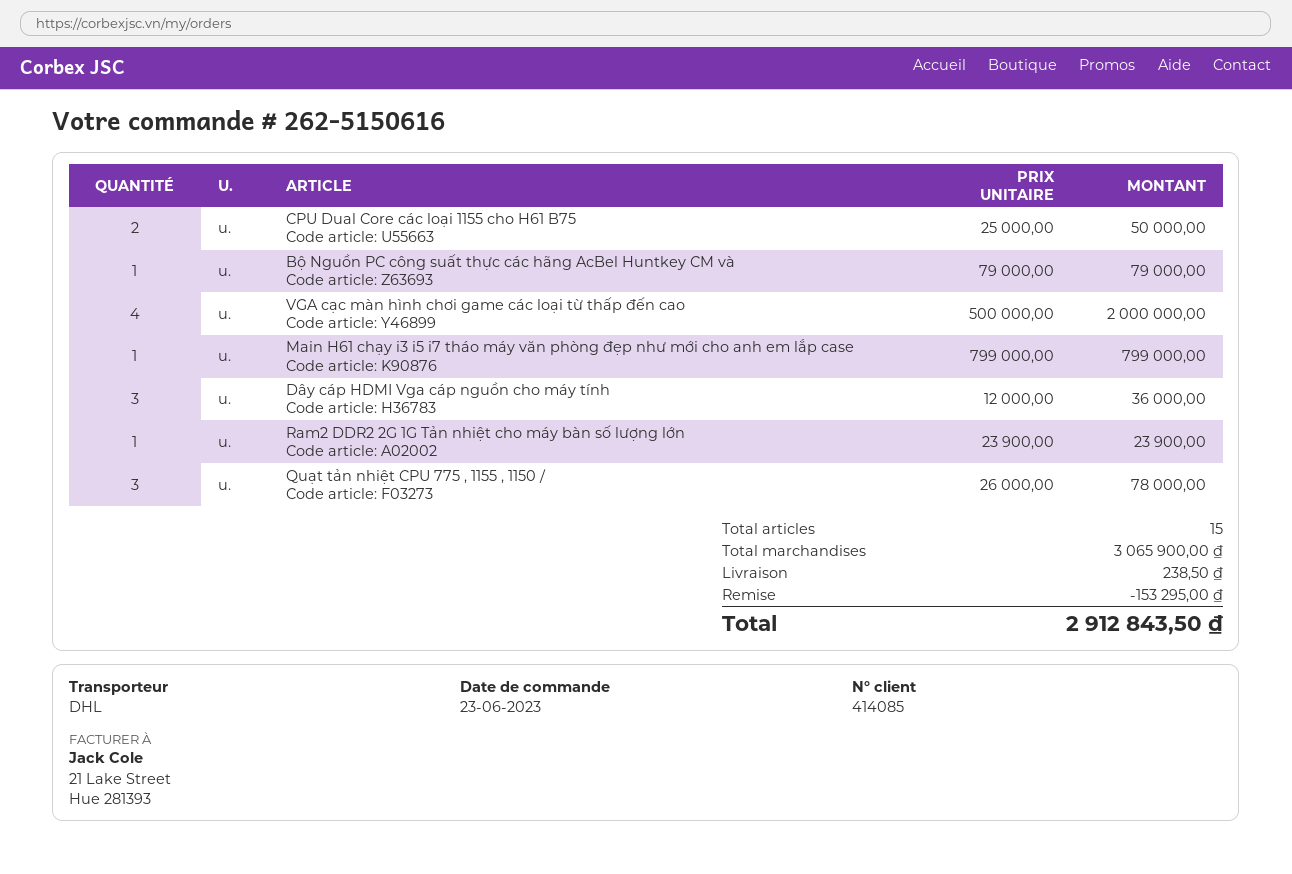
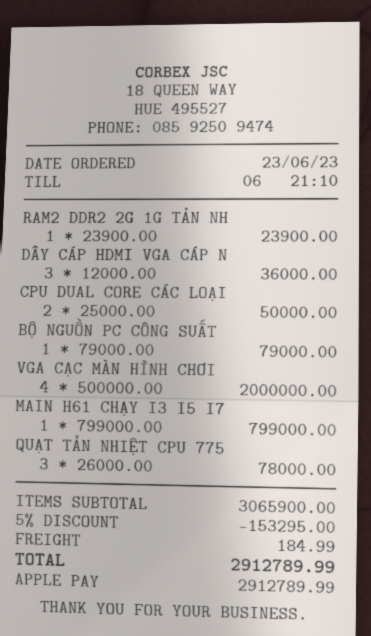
shipping: 238.50 -> 184.99
total: 2912843.50 -> 2912789.99

